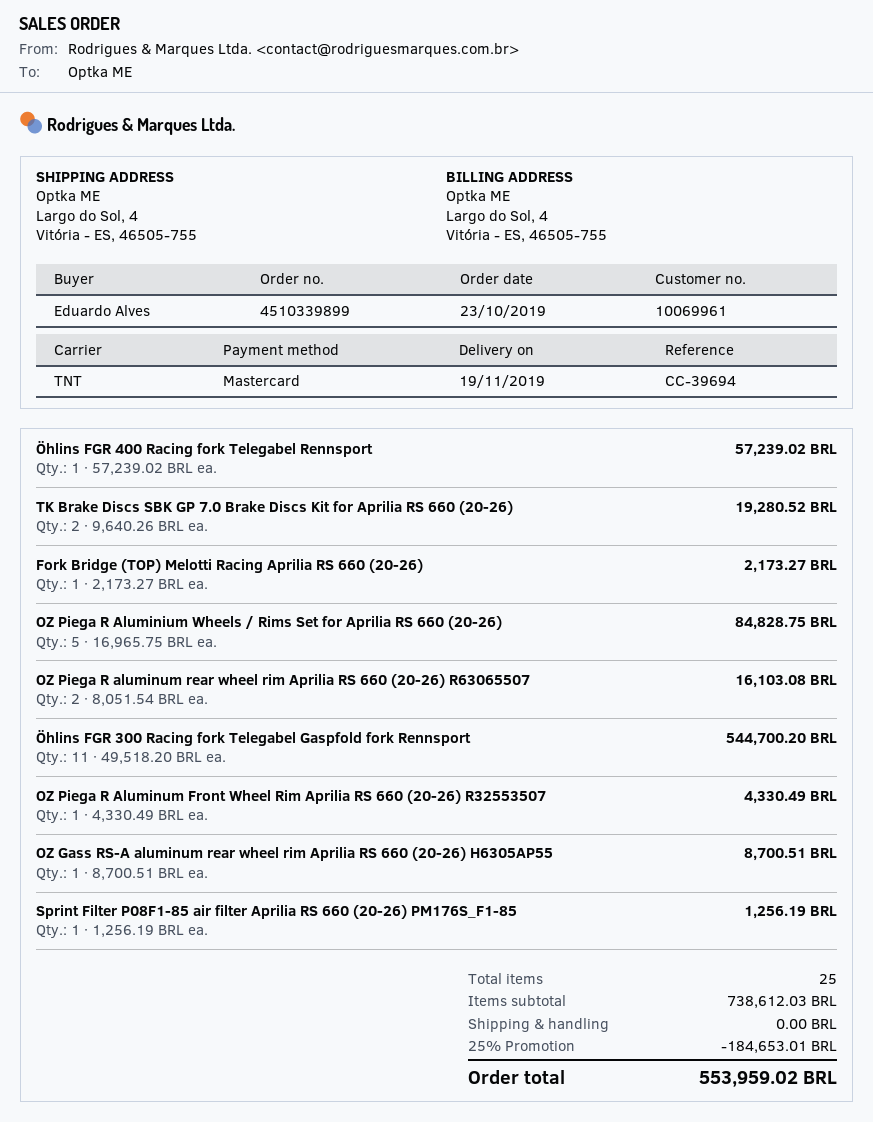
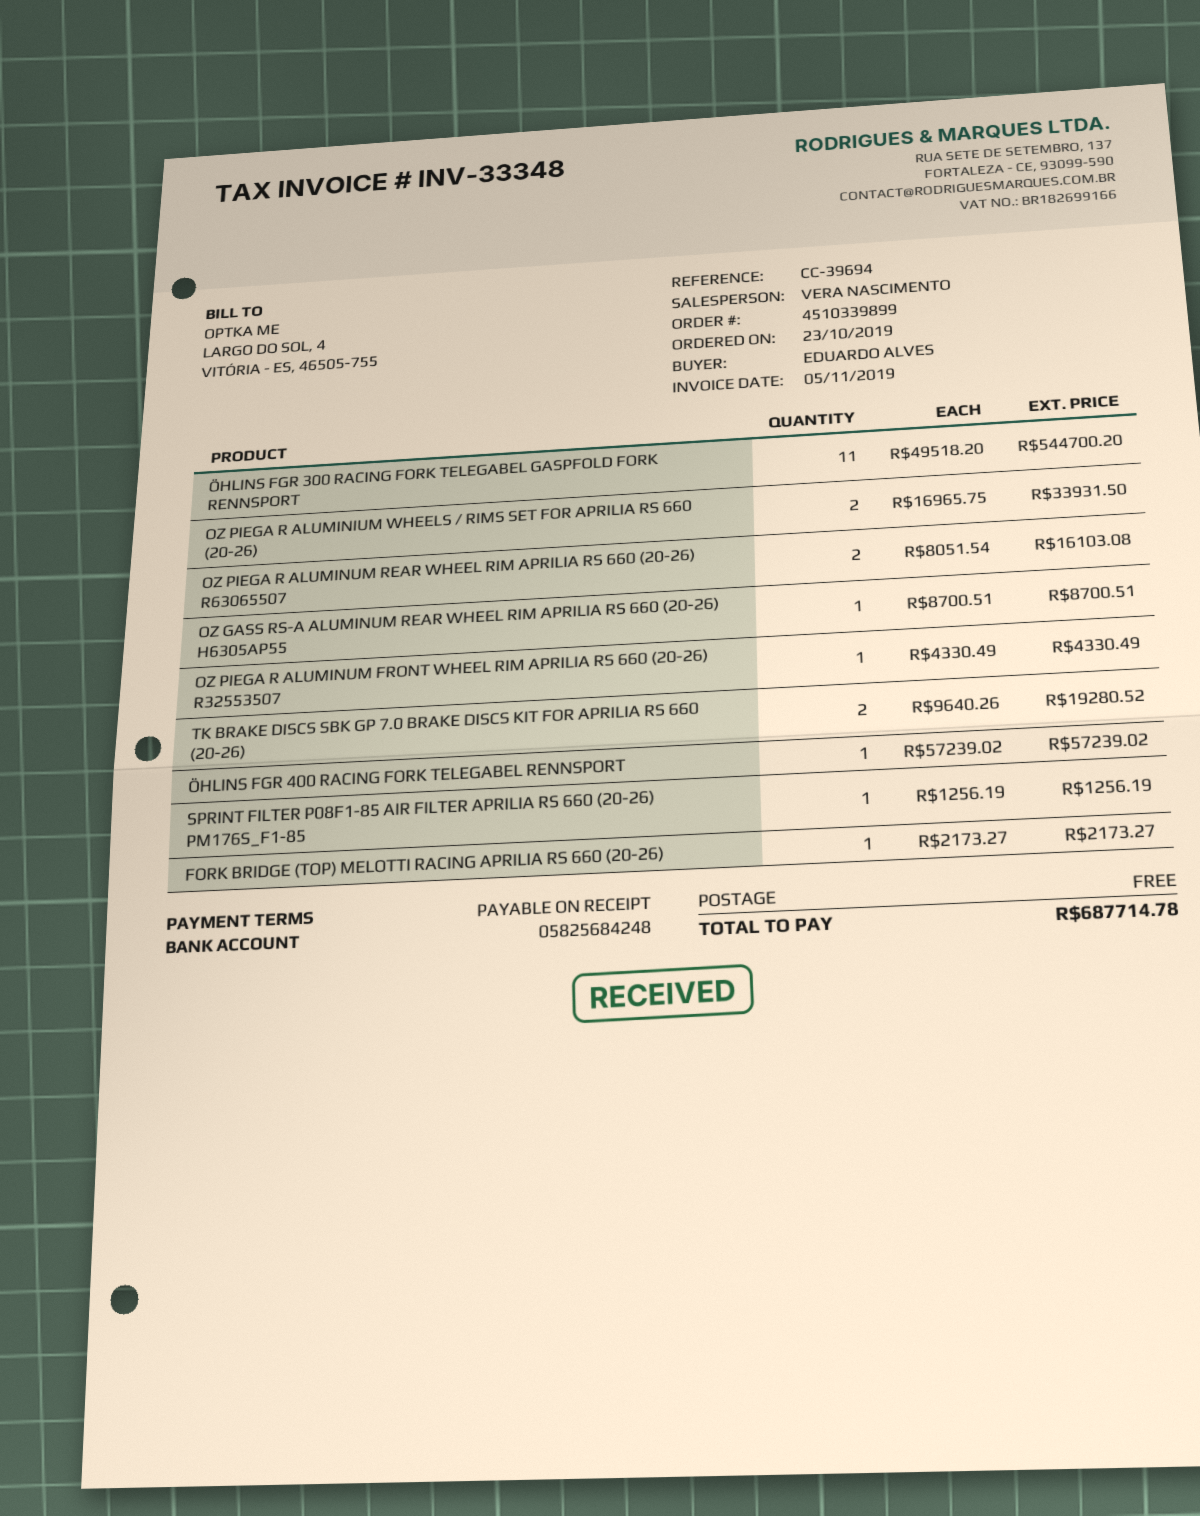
OZ Piega R Aluminium Wheels / Rims Set for Aprilia RS 660 (20-26): 5 x 16965.75 = 84828.75 -> 2 x 16965.75 = 33931.50
discount: 25% = 184653.01 -> none
total: 553959.02 -> 687714.78

